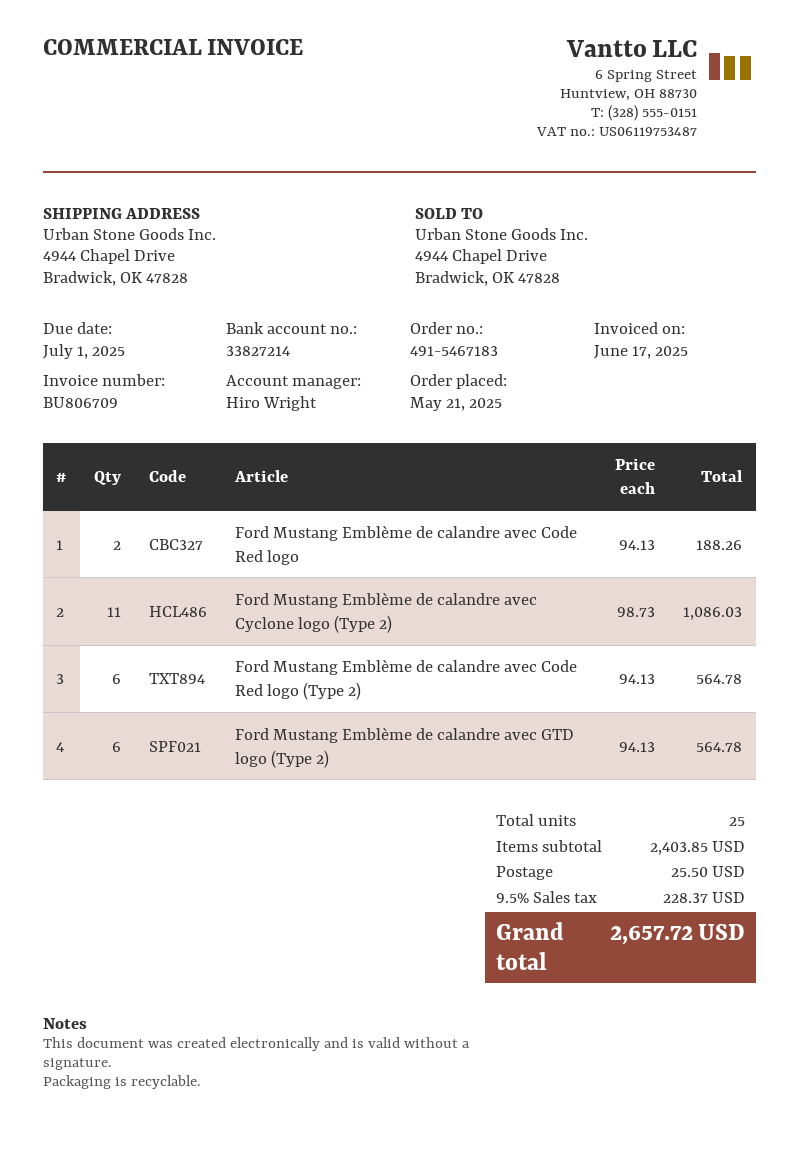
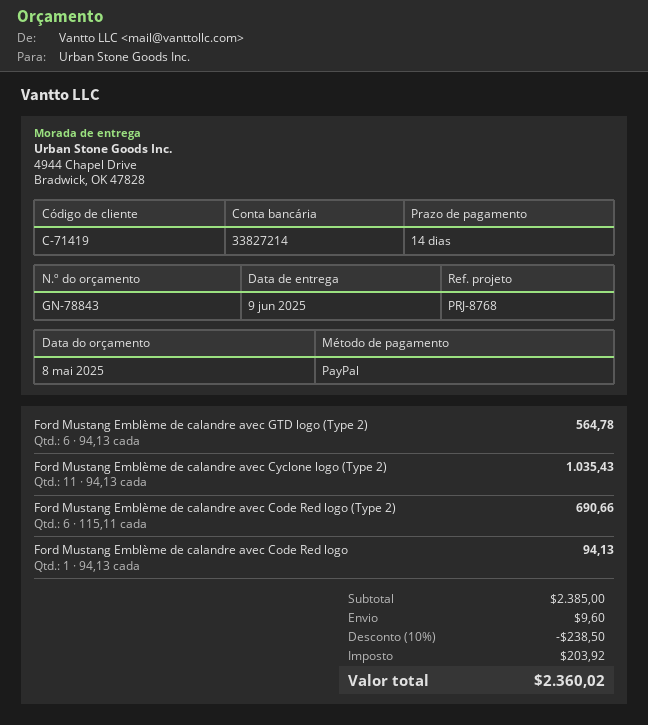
Ford Mustang Emblème de calandre avec Code Red logo: 2 x 94.13 = 188.26 -> 1 x 94.13 = 94.13
Ford Mustang Emblème de calandre avec Cyclone logo (Type 2): 11 x 98.73 = 1086.03 -> 11 x 94.13 = 1035.43
Ford Mustang Emblème de calandre avec Code Red logo (Type 2): 6 x 94.13 = 564.78 -> 6 x 115.11 = 690.66
subtotal: 2403.85 -> 2385.00
discount: none -> 10% = 238.50
shipping: 25.50 -> 9.60
tax: 228.37 -> 203.92
total: 2657.72 -> 2360.02

